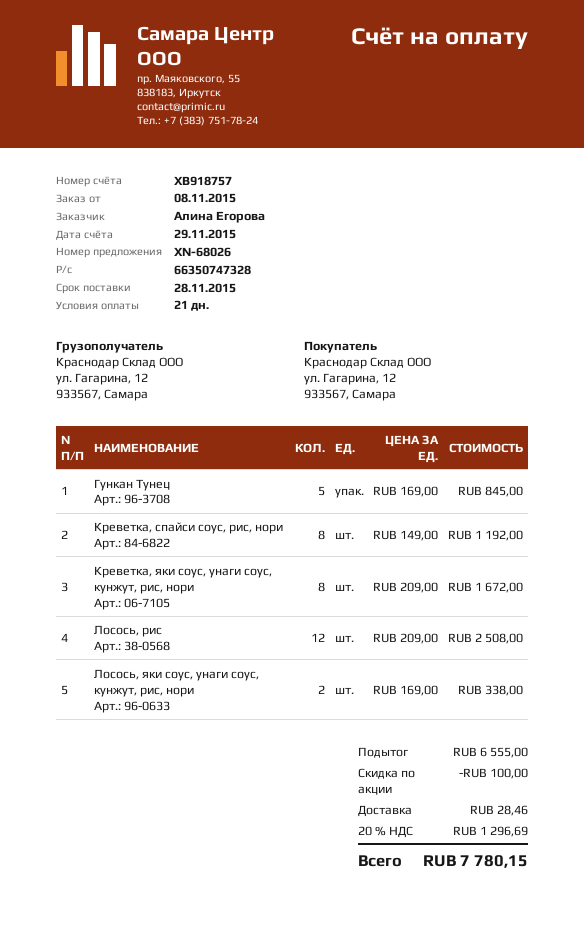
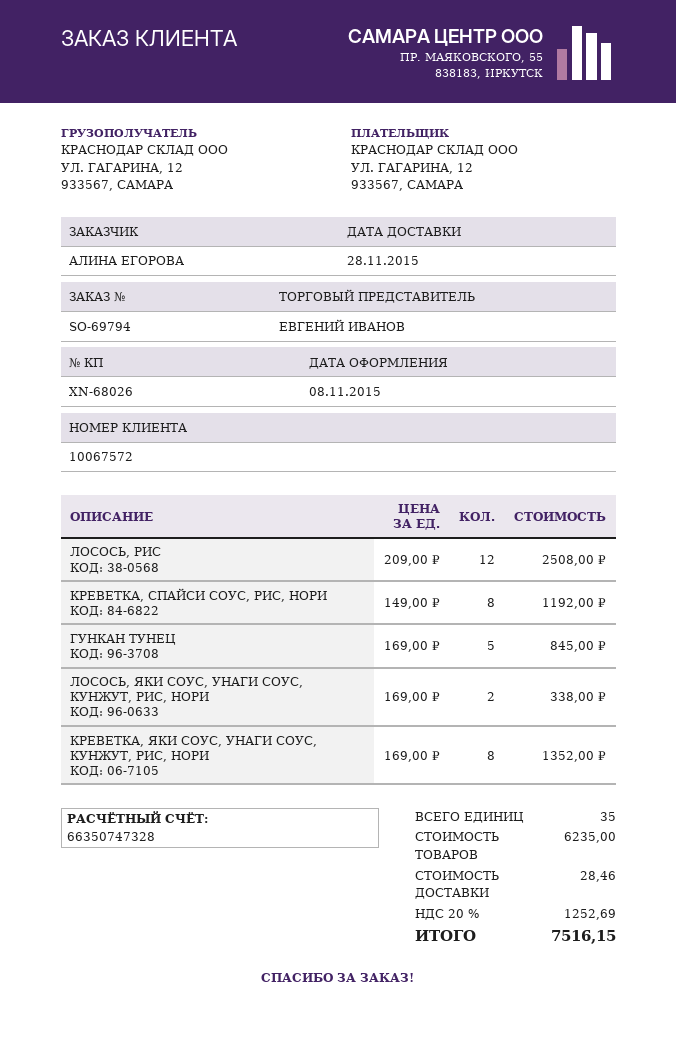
Креветка, яки соус, унаги соус, кунжут, рис, нори: 8 x 209.00 = 1672.00 -> 8 x 169.00 = 1352.00
subtotal: 6555.00 -> 6235.00
discount: 100.00 -> none
tax: 20% = 1296.69 -> 20% = 1252.69
total: 7780.15 -> 7516.15

